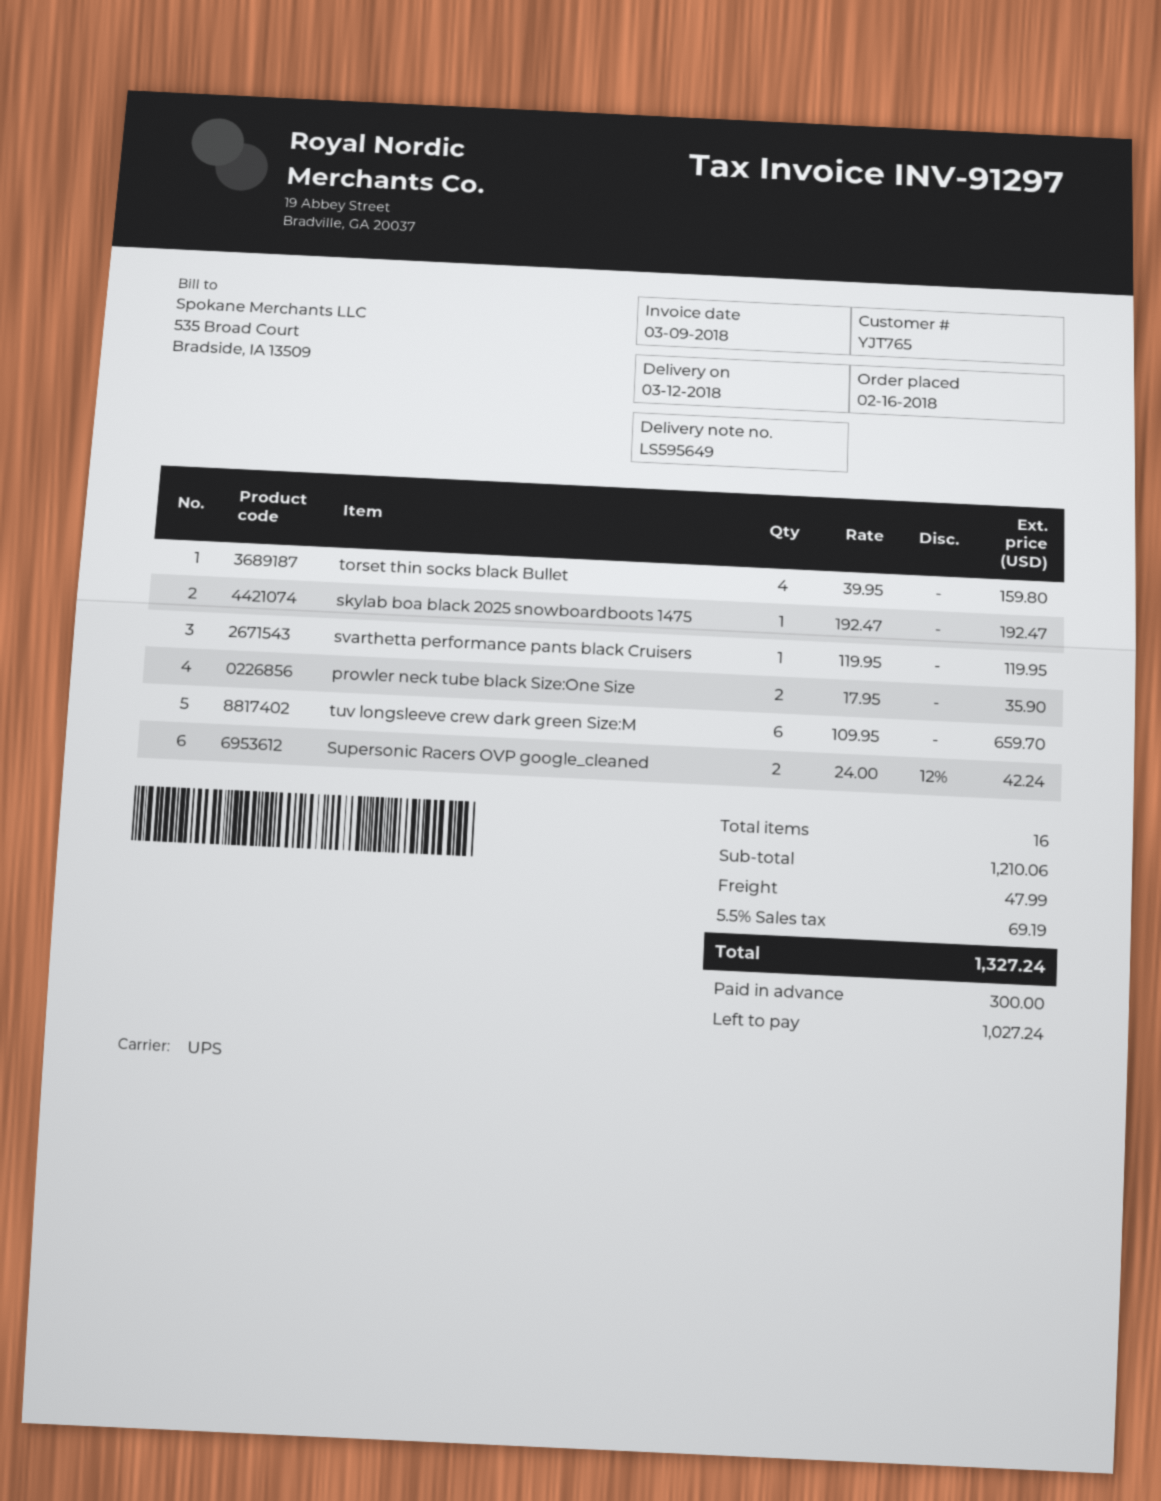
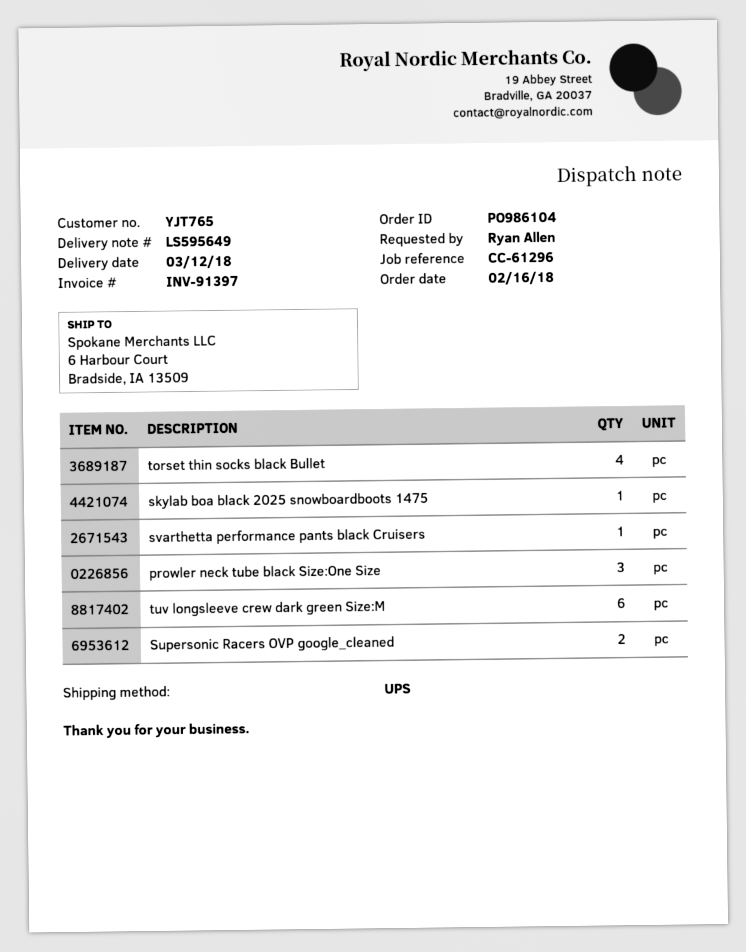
invoice number: INV-91297 -> INV-91397
prowler neck tube black Size:One Size: 2 -> 3

